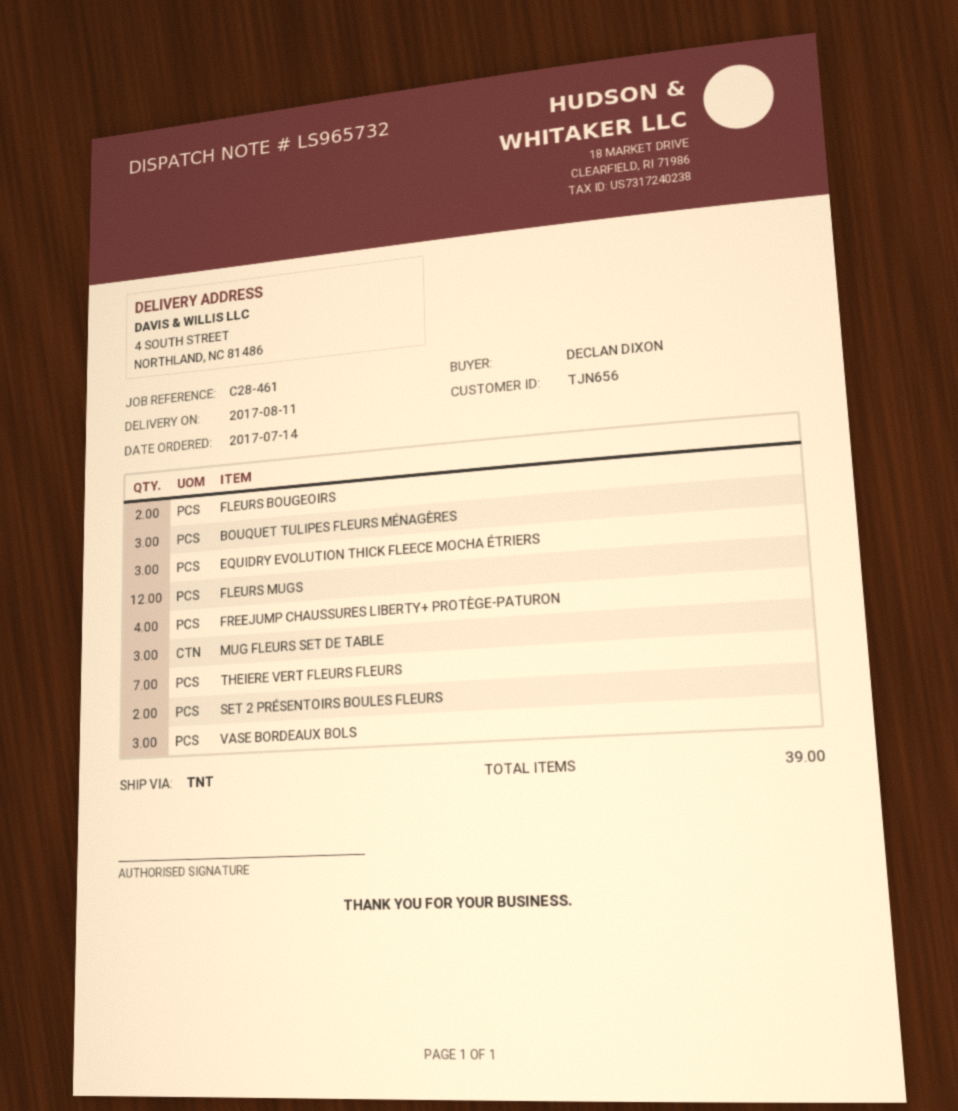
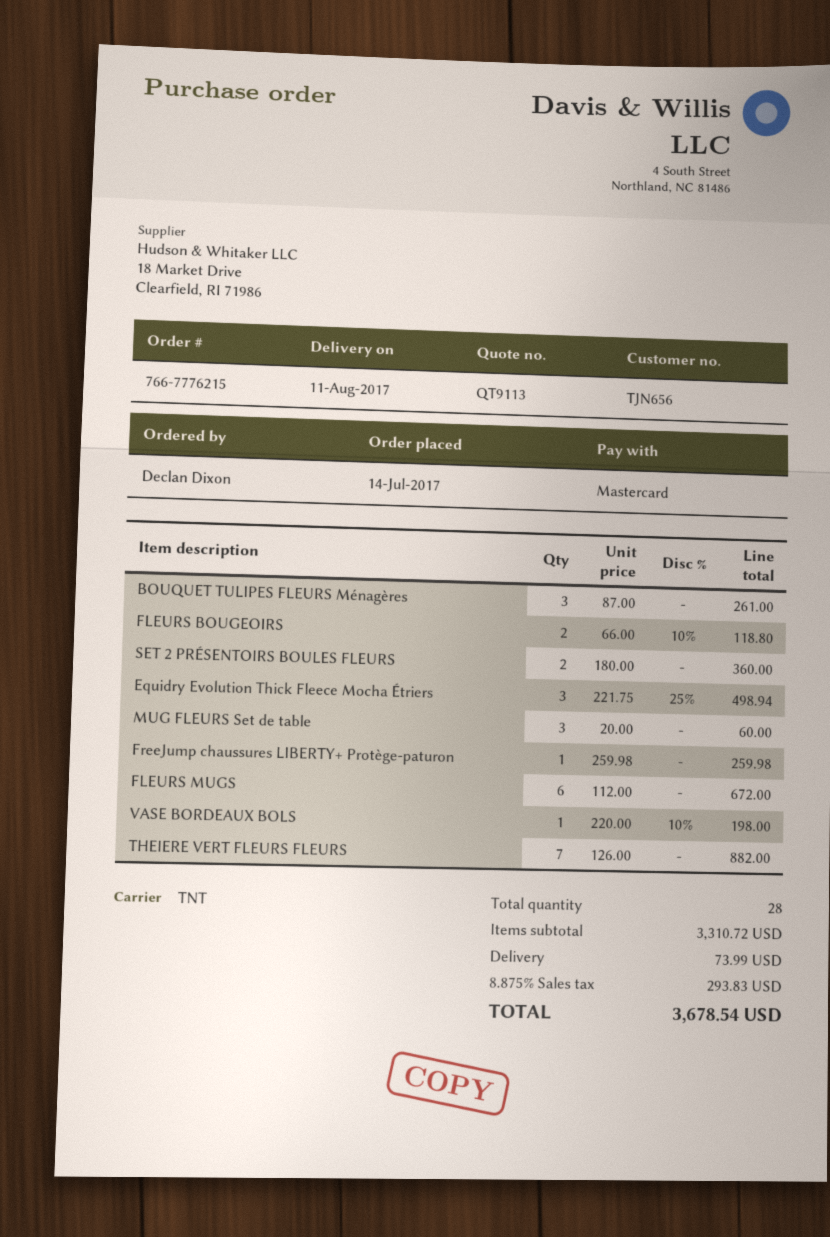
FLEURS MUGS: 12 -> 6
FREEJUMP CHAUSSURES LIBERTY+ PROTÈGE-PATURON: 4 -> 1
VASE BORDEAUX BOLS: 3 -> 1
total quantity: 39 -> 28

